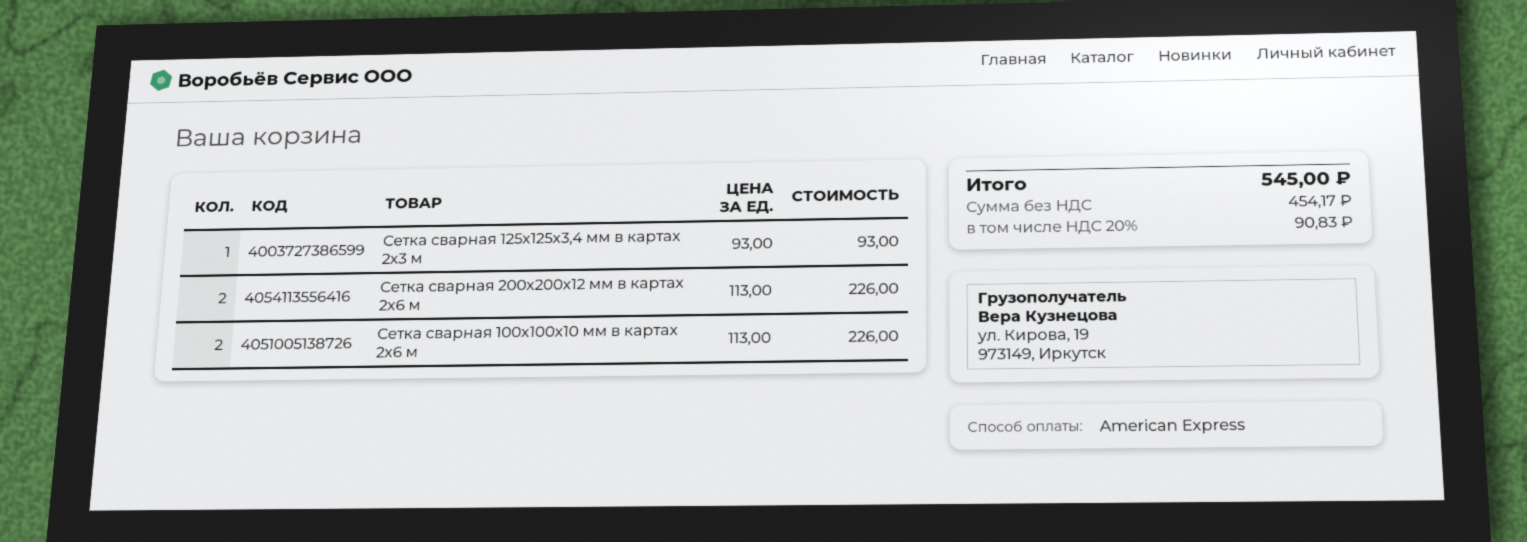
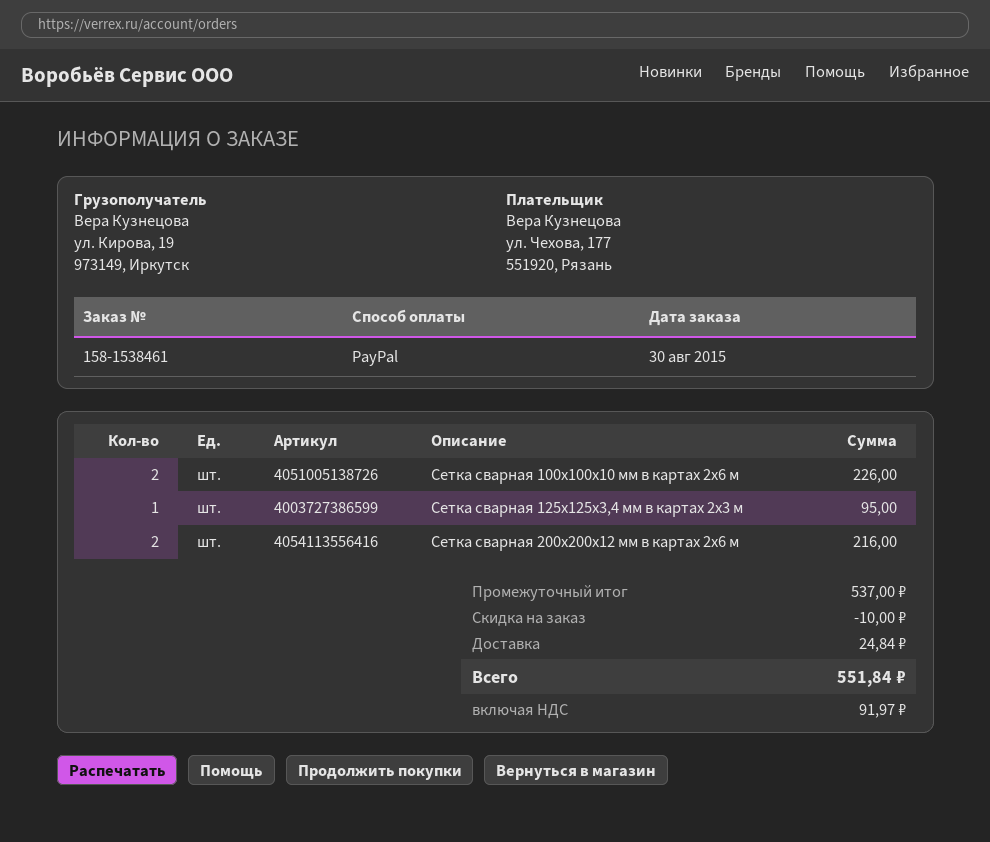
payment method: American Express -> PayPal
Сетка сварная 125х125х3,4 мм в картах 2х3 м: 1 for 93.00 -> 1 for 95.00
Сетка сварная 200х200х12 мм в картах 2х6 м: 2 for 226.00 -> 2 for 216.00
discount: none -> 10.00
shipping: none -> 24.84
tax: 90.83 -> 91.97
total: 545.00 -> 551.84

